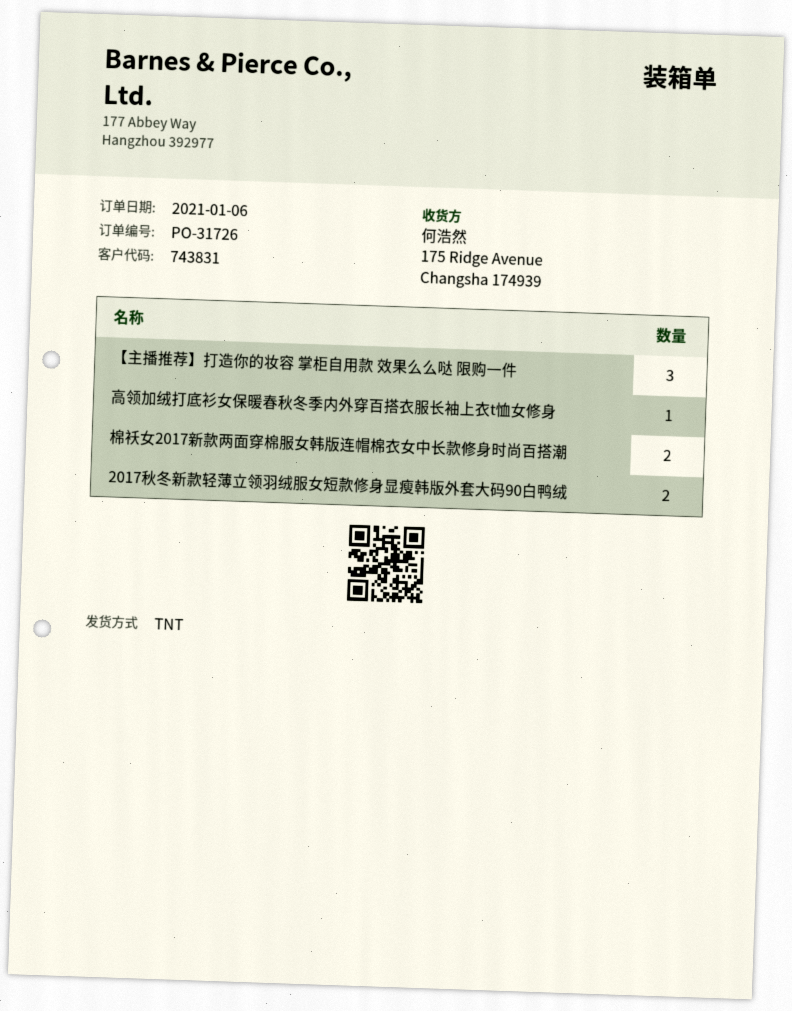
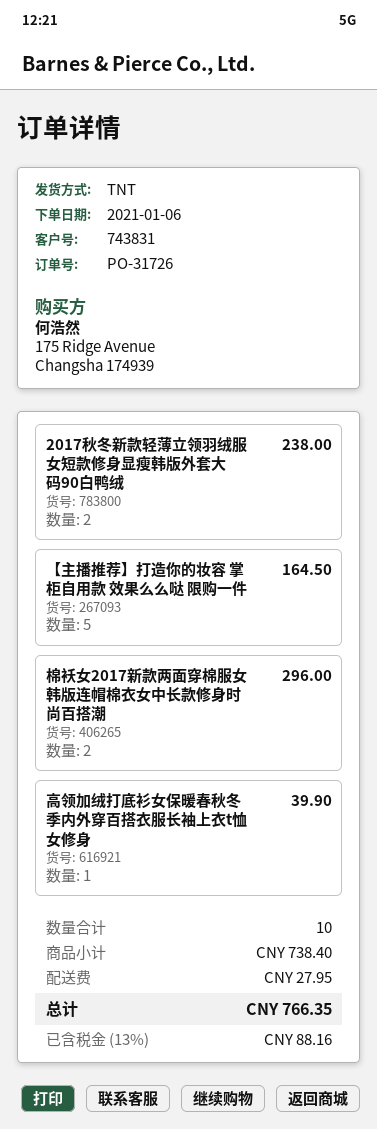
【主播推荐】打造你的妆容 掌柜自用款 效果么么哒 限购一件: 3 -> 5

